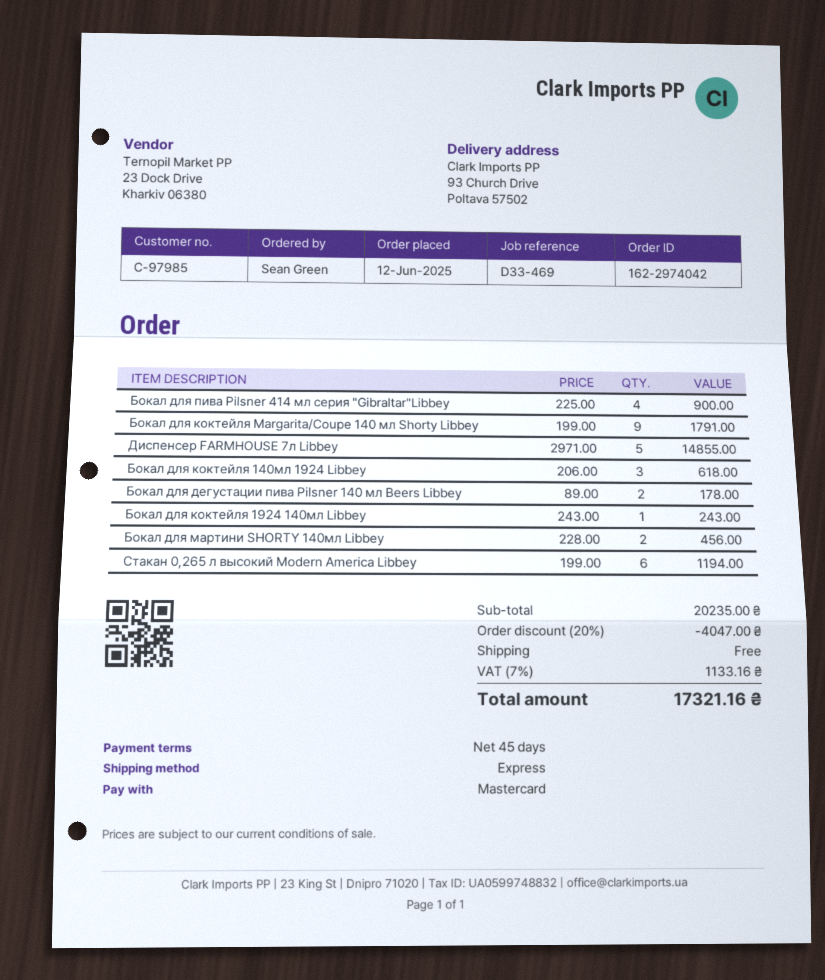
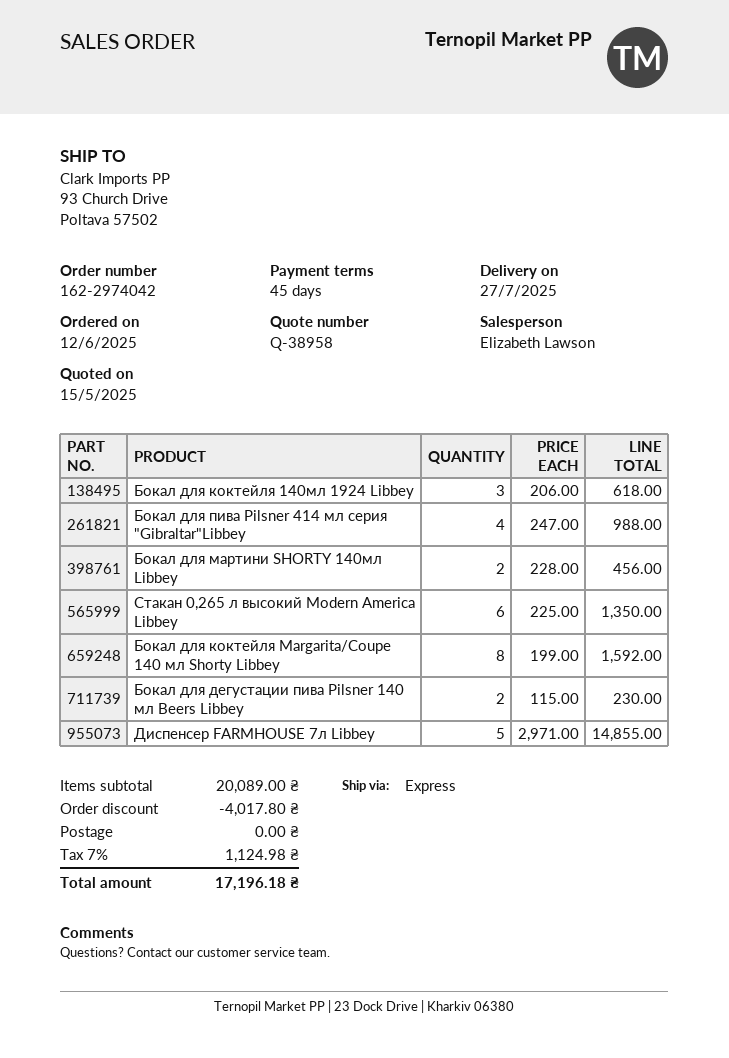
Бокал для пива Pilsner 414 мл серия "Gibraltar"Libbey: 4 x 225.00 = 900.00 -> 4 x 247.00 = 988.00
Бокал для коктейля Margarita/Coupe 140 мл Shorty Libbey: 9 x 199.00 = 1791.00 -> 8 x 199.00 = 1592.00
Бокал для дегустации пива Pilsner 140 мл Beers Libbey: 2 x 89.00 = 178.00 -> 2 x 115.00 = 230.00
Бокал для коктейля 1924 140мл Libbey: 1 x 243.00 = 243.00 -> none
Стакан 0,265 л высокий Modern America Libbey: 6 x 199.00 = 1194.00 -> 6 x 225.00 = 1350.00
subtotal: 20235.00 -> 20089.00
discount: 4047.00 -> 4017.80
tax: 7% = 1133.16 -> 7% = 1124.98
total: 17321.16 -> 17196.18

